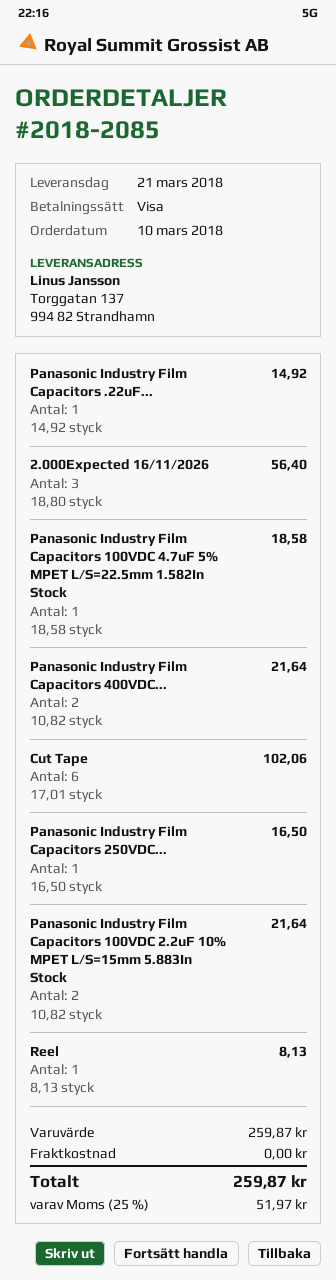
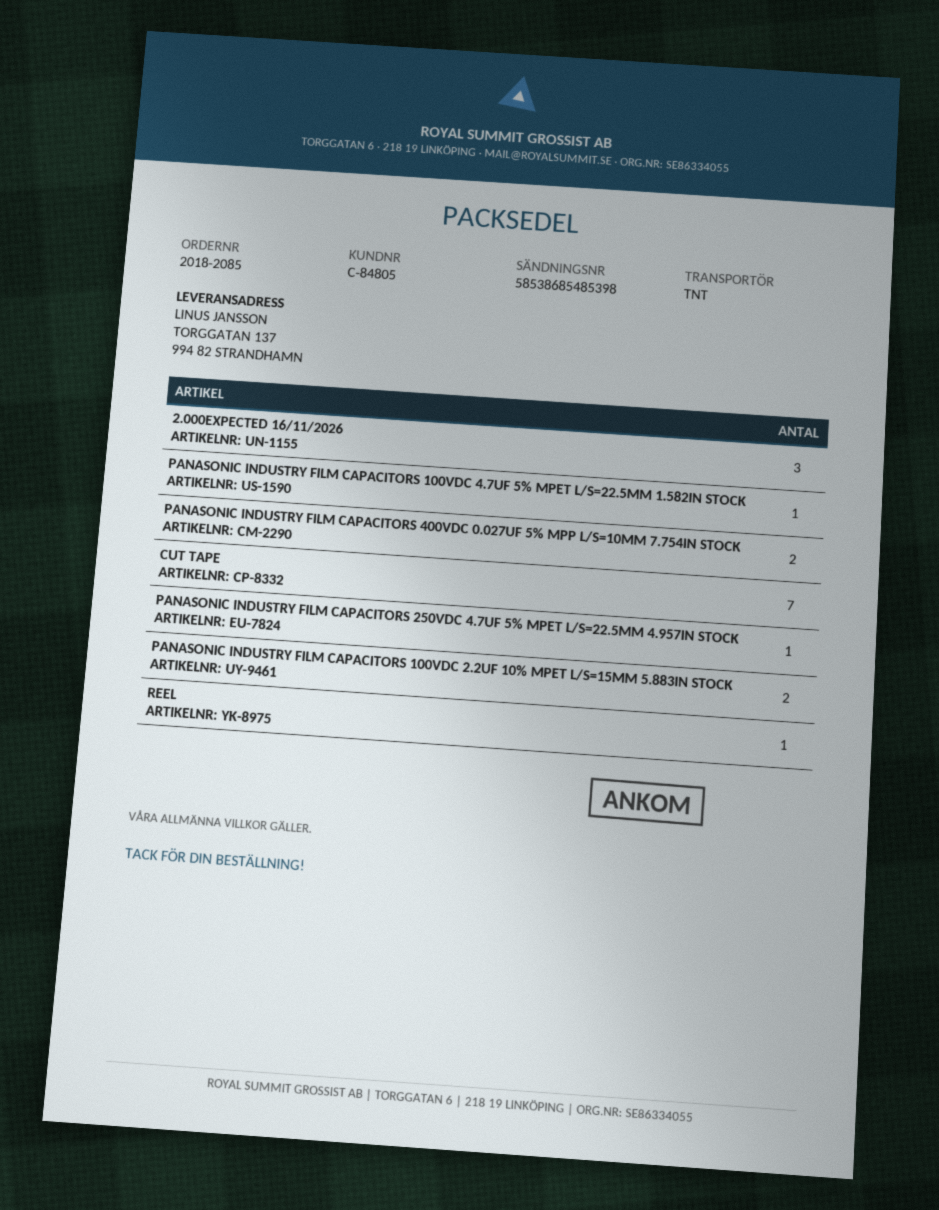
Panasonic Industry Film Capacitors .22uF...: 1 -> none
Cut Tape: 6 -> 7

